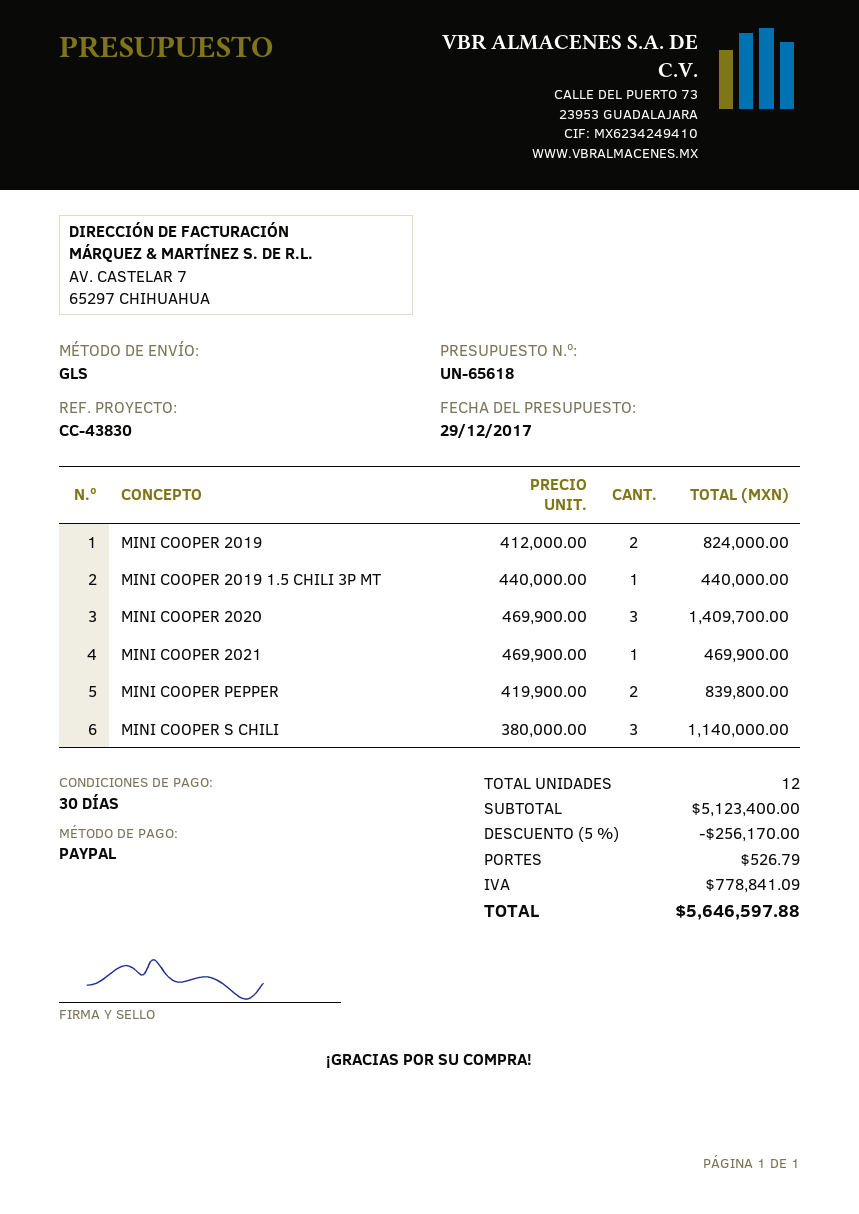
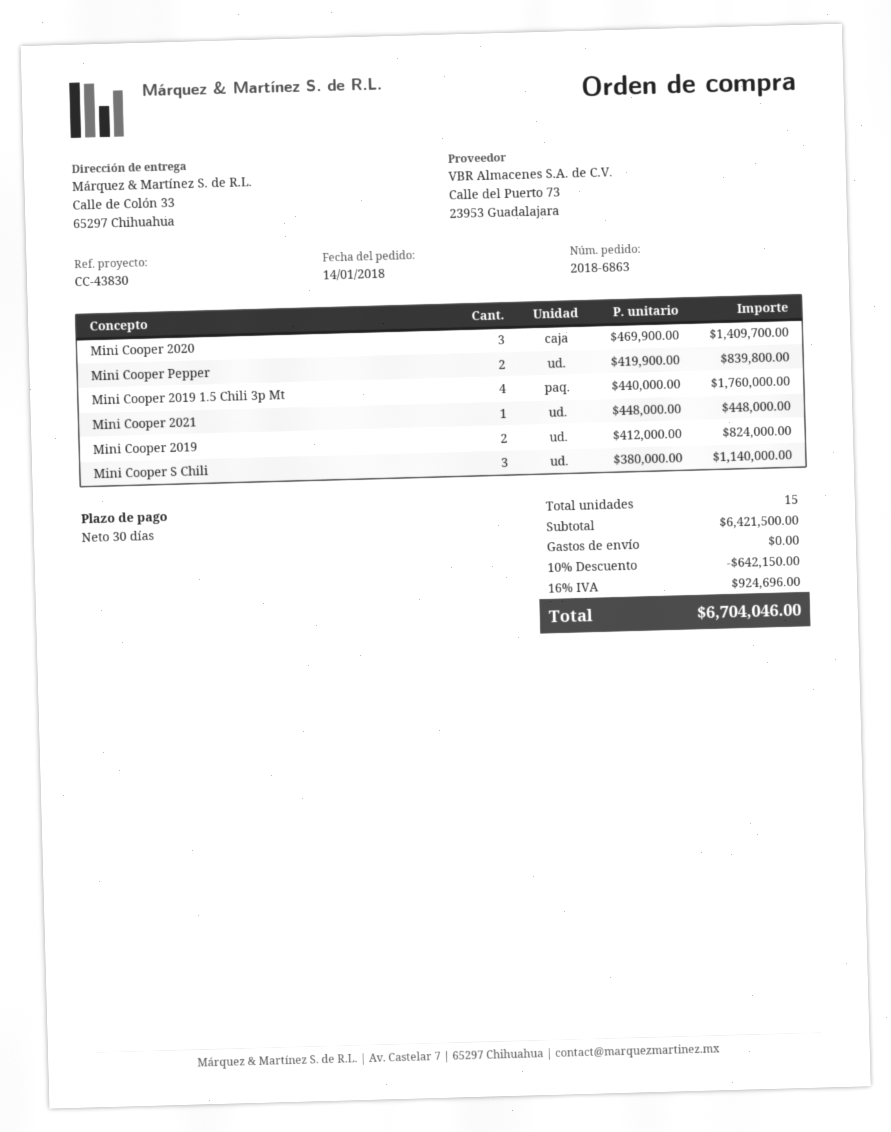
MINI COOPER 2019 1.5 CHILI 3P MT: 1 x 440000.00 = 440000.00 -> 4 x 440000.00 = 1760000.00
MINI COOPER 2021: 1 x 469900.00 = 469900.00 -> 1 x 448000.00 = 448000.00
total quantity: 12 -> 15
subtotal: 5123400.00 -> 6421500.00
discount: 5% = 256170.00 -> 10% = 642150.00
shipping: 526.79 -> 0.00
tax: 778841.09 -> 924696.00
total: 5646597.88 -> 6704046.00

